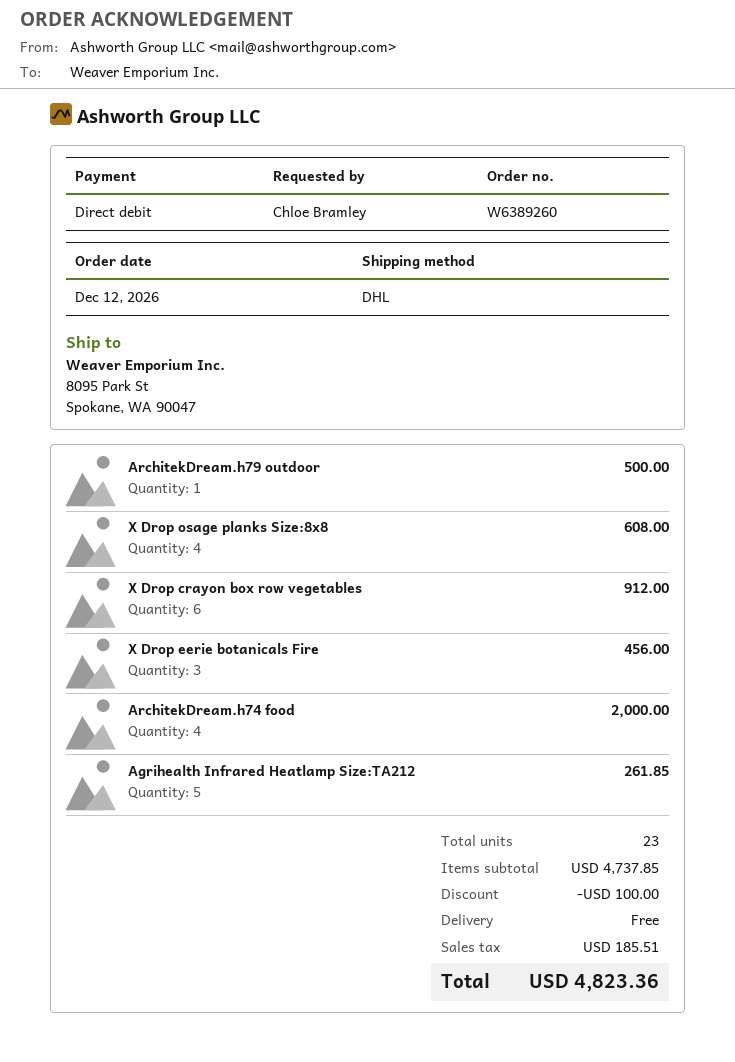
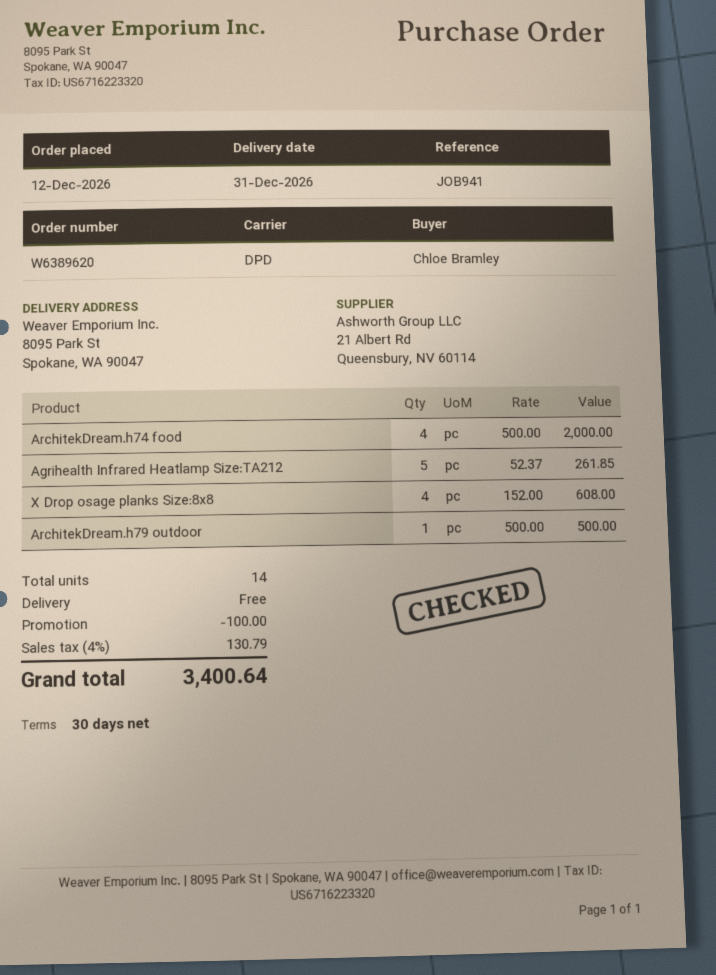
order number: W6389260 -> W6389620
shipping method: DHL -> DPD
X Drop crayon box row vegetables: 6 for 912.00 -> none
X Drop eerie botanicals Fire: 3 for 456.00 -> none
total quantity: 23 -> 14
tax: 185.51 -> 130.79
total: 4823.36 -> 3400.64

